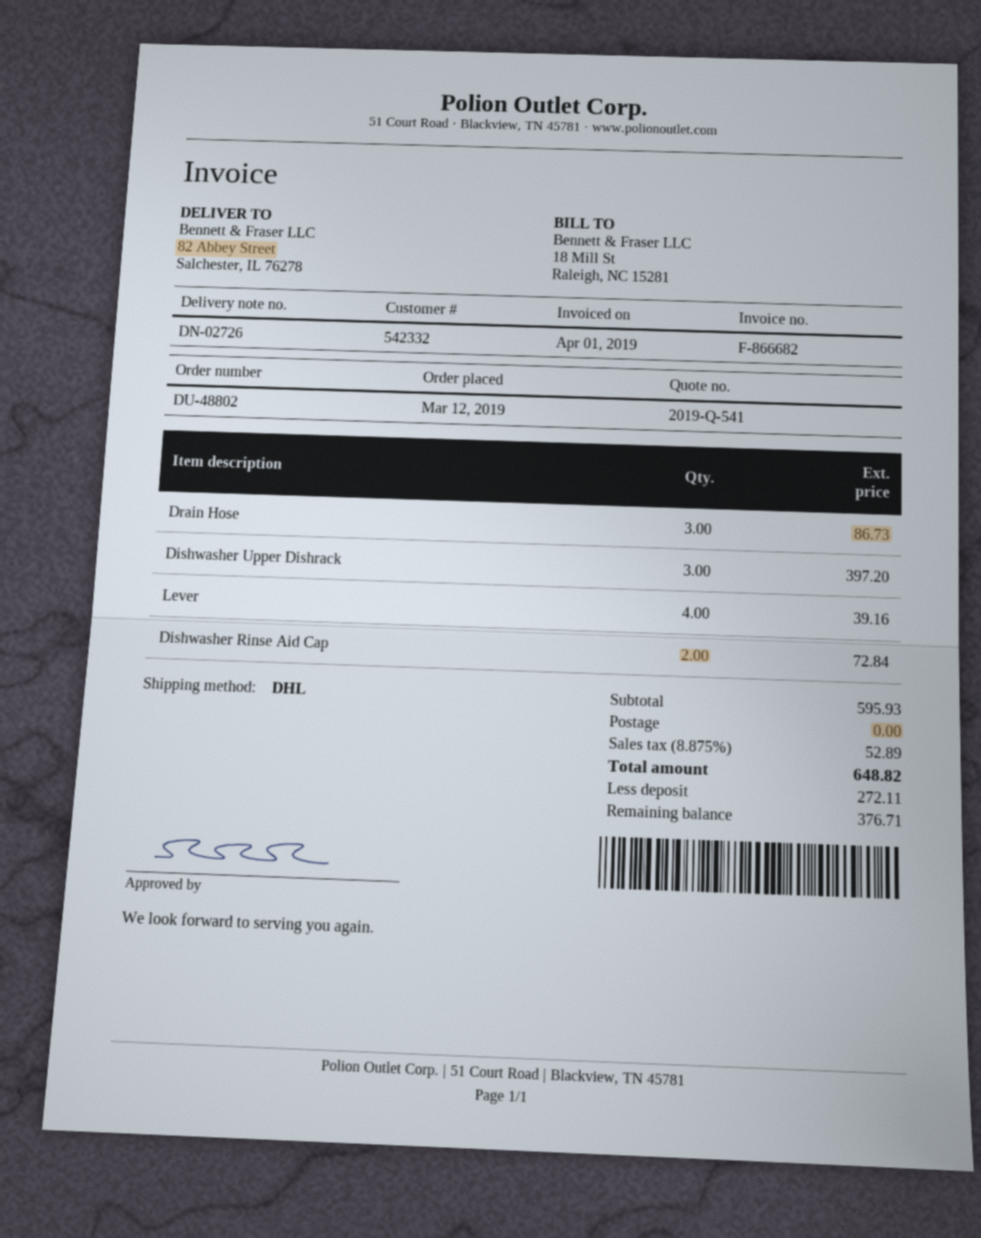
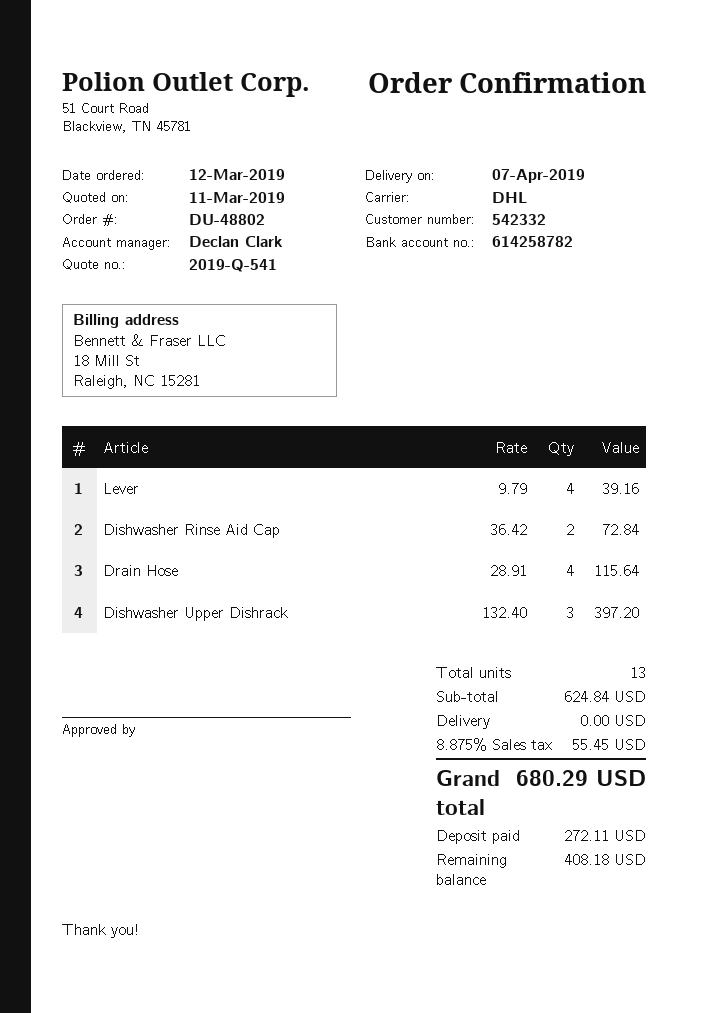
Drain Hose: 3 for 86.73 -> 4 for 115.64
subtotal: 595.93 -> 624.84
tax: 8.875% = 52.89 -> 8.875% = 55.45
total: 648.82 -> 680.29
balance: 376.71 -> 408.18

